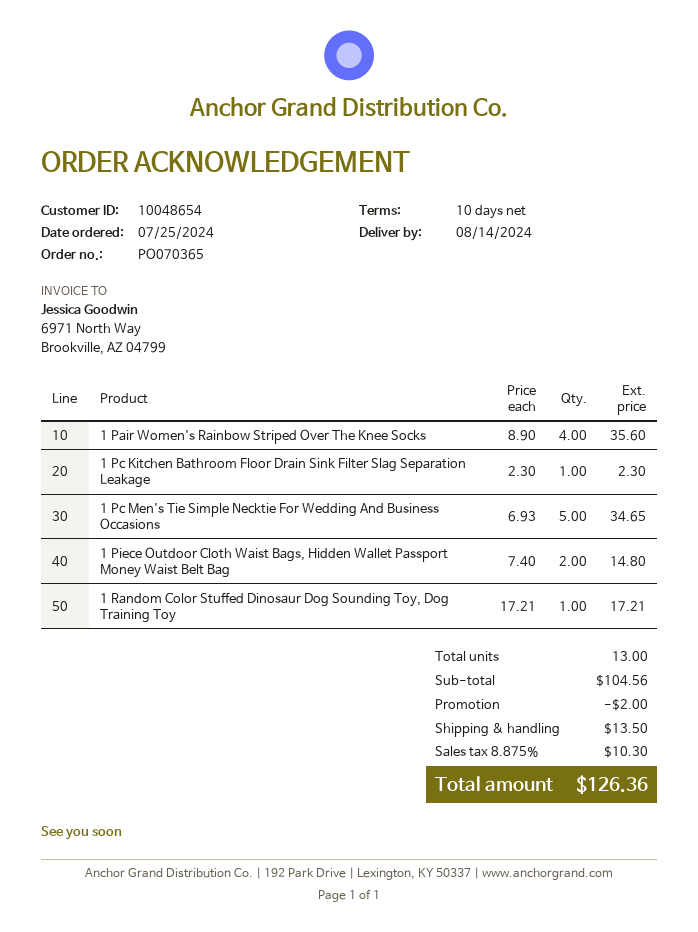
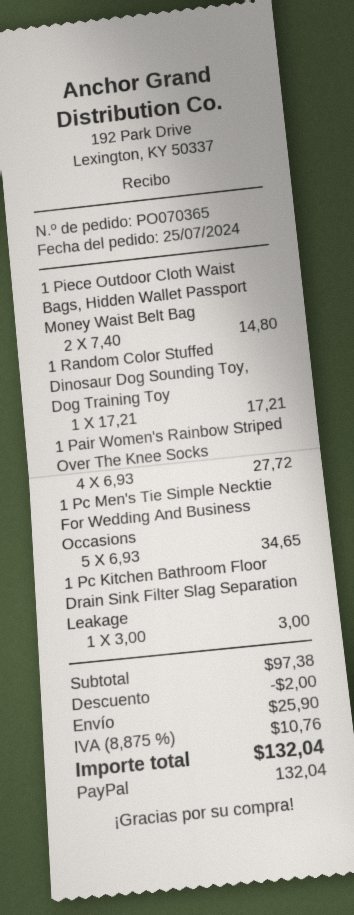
1 Pair Women's Rainbow Striped Over The Knee Socks: 4 x 8.90 = 35.60 -> 4 x 6.93 = 27.72
1 Pc Kitchen Bathroom Floor Drain Sink Filter Slag Separation Leakage: 1 x 2.30 = 2.30 -> 1 x 3.00 = 3.00
subtotal: 104.56 -> 97.38
shipping: 13.50 -> 25.90
tax: 8.875% = 10.30 -> 8.875% = 10.76
total: 126.36 -> 132.04

